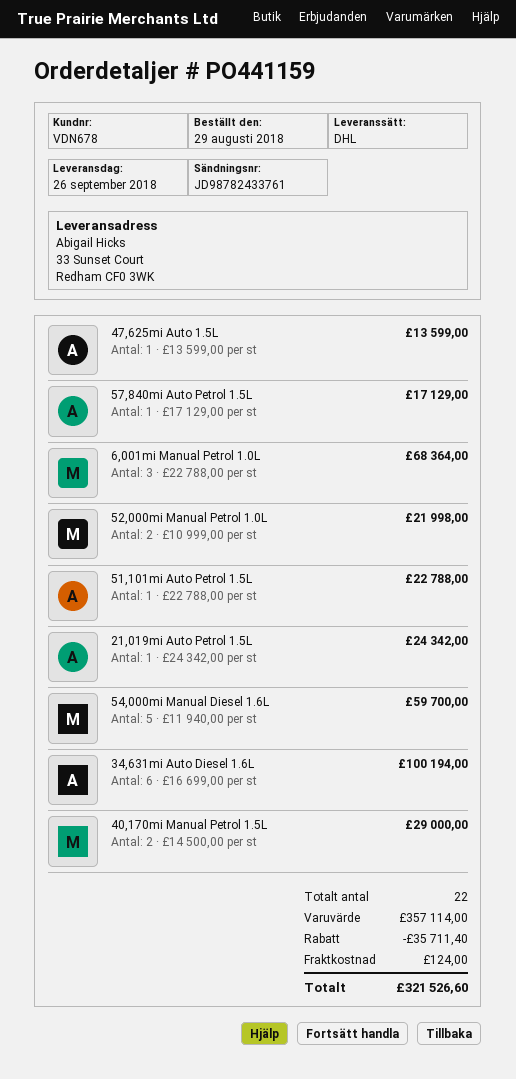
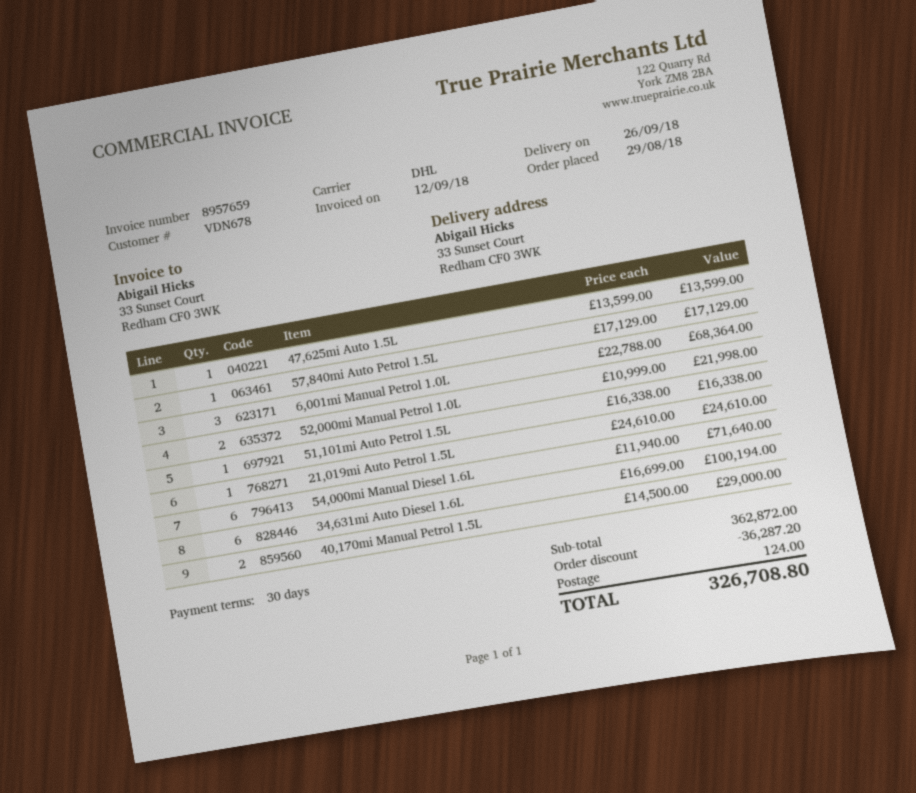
51,101mi Auto Petrol 1.5L: 1 x 22788.00 = 22788.00 -> 1 x 16338.00 = 16338.00
21,019mi Auto Petrol 1.5L: 1 x 24342.00 = 24342.00 -> 1 x 24610.00 = 24610.00
54,000mi Manual Diesel 1.6L: 5 x 11940.00 = 59700.00 -> 6 x 11940.00 = 71640.00
subtotal: 357114.00 -> 362872.00
discount: 35711.40 -> 36287.20
total: 321526.60 -> 326708.80

